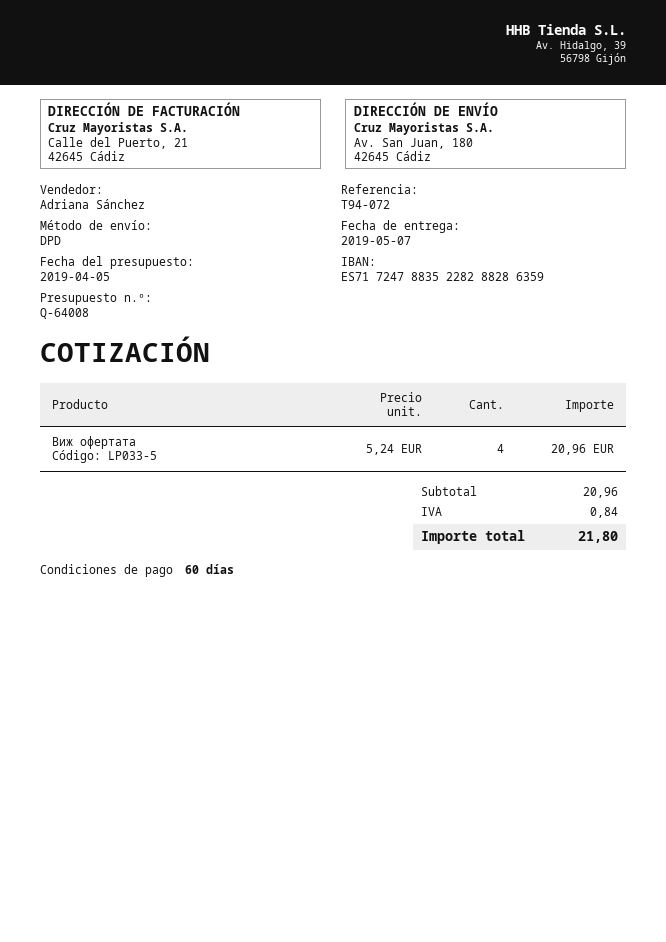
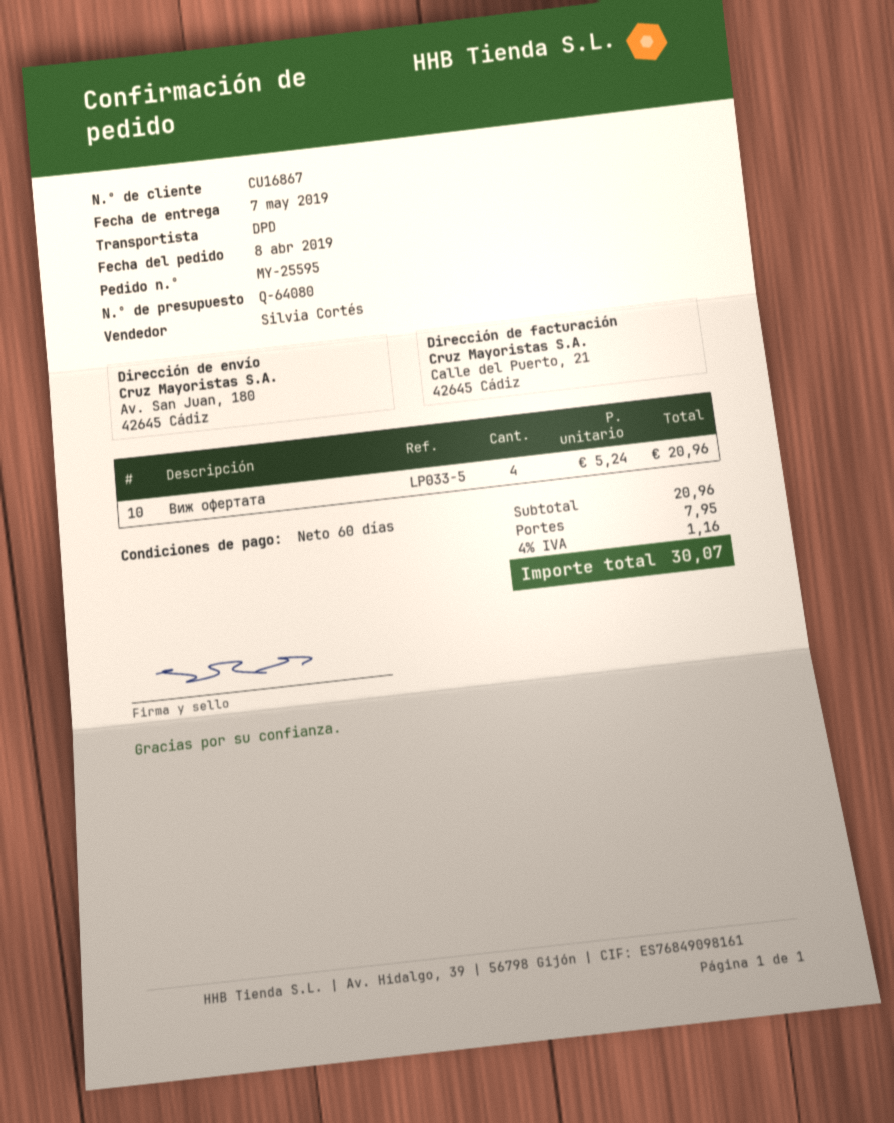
quote number: Q-64008 -> Q-64080
sales rep: Adriana Sánchez -> Silvia Cortés
shipping: none -> 7.95
tax: 0.84 -> 1.16
total: 21.80 -> 30.07

